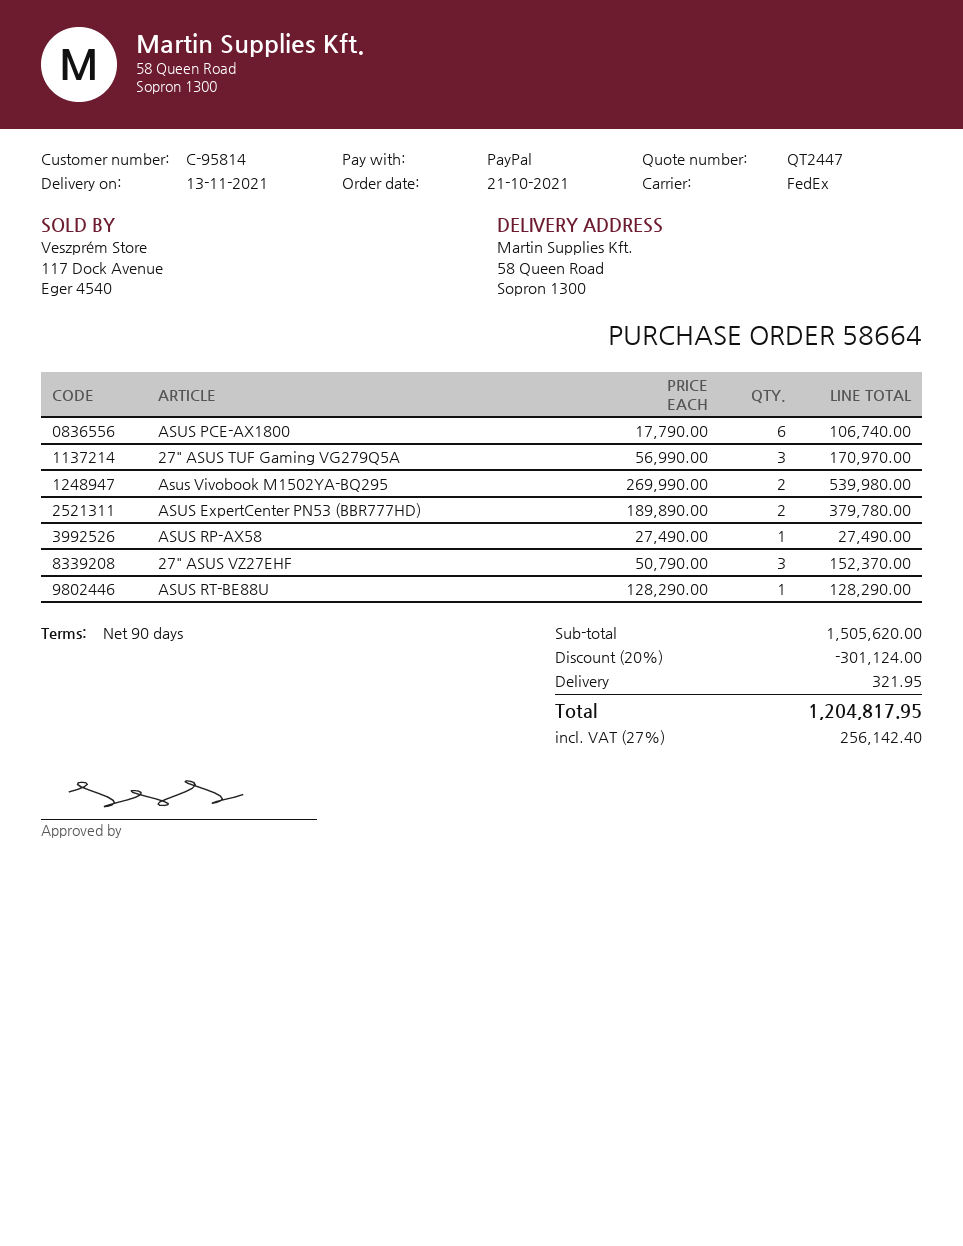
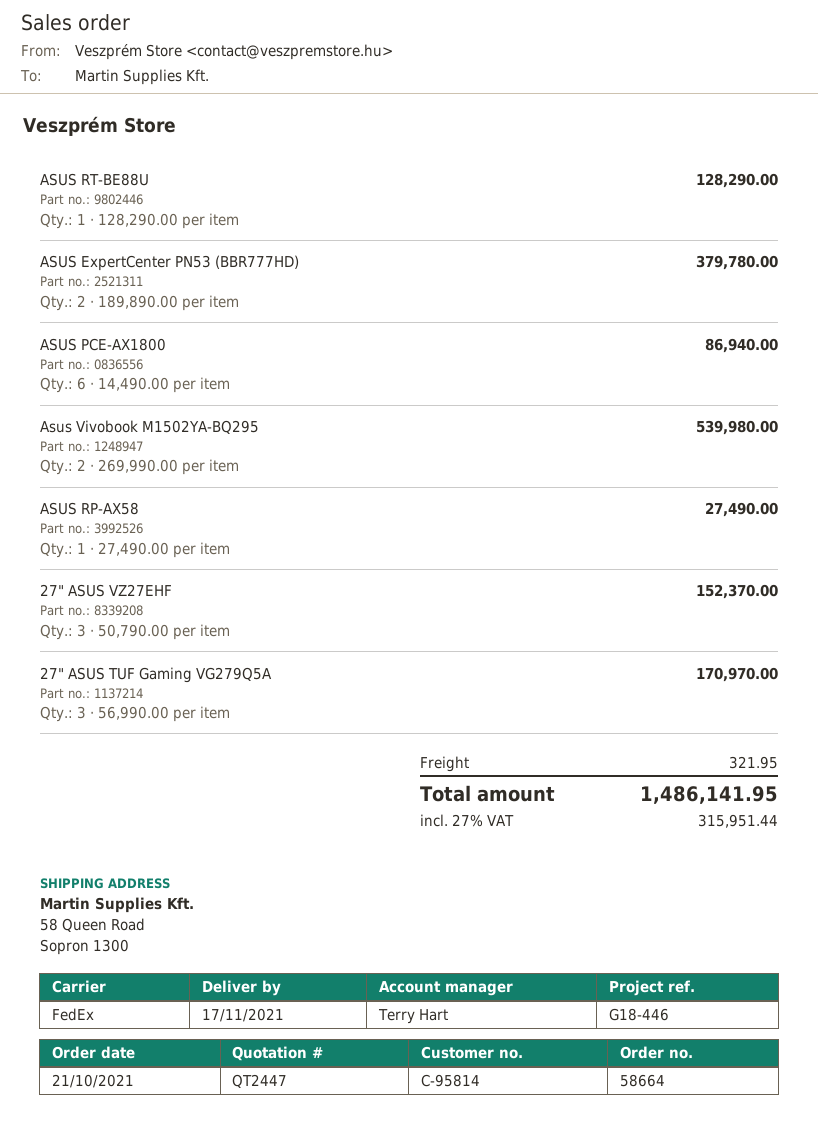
delivery date: 2021-11-13 -> 2021-11-17
ASUS PCE-AX1800: 6 x 17790.00 = 106740.00 -> 6 x 14490.00 = 86940.00
discount: 20% = 301124.00 -> none
tax: 27% = 256142.40 -> 27% = 315951.44
total: 1204817.95 -> 1486141.95

